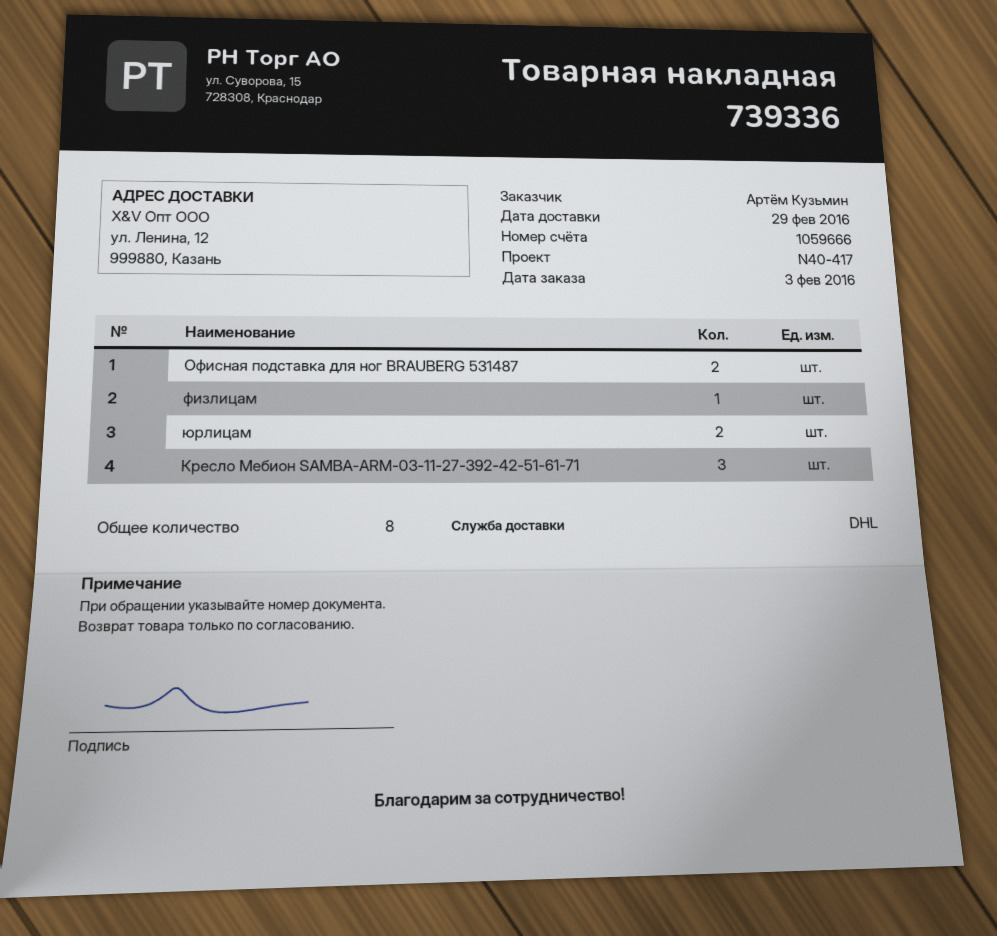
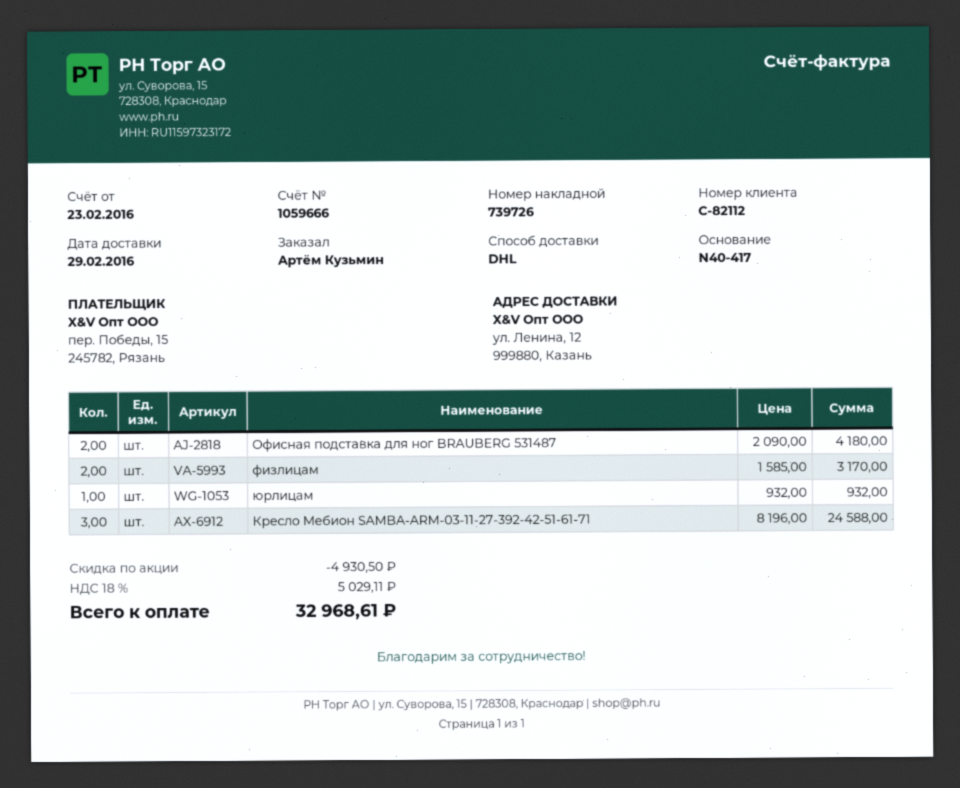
delivery note number: 739336 -> 739726
физлицам: 1 -> 2
юрлицам: 2 -> 1

